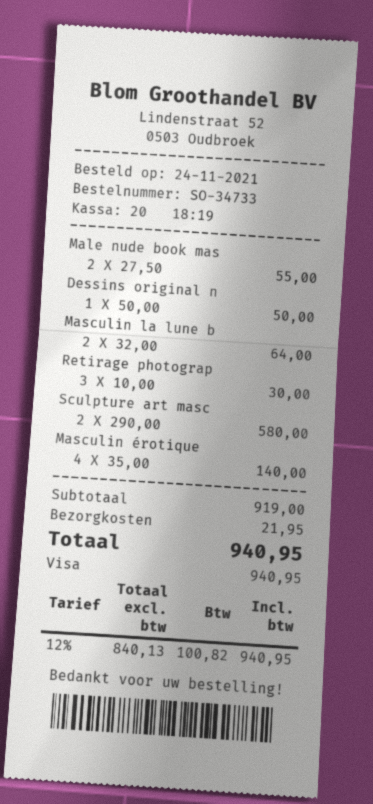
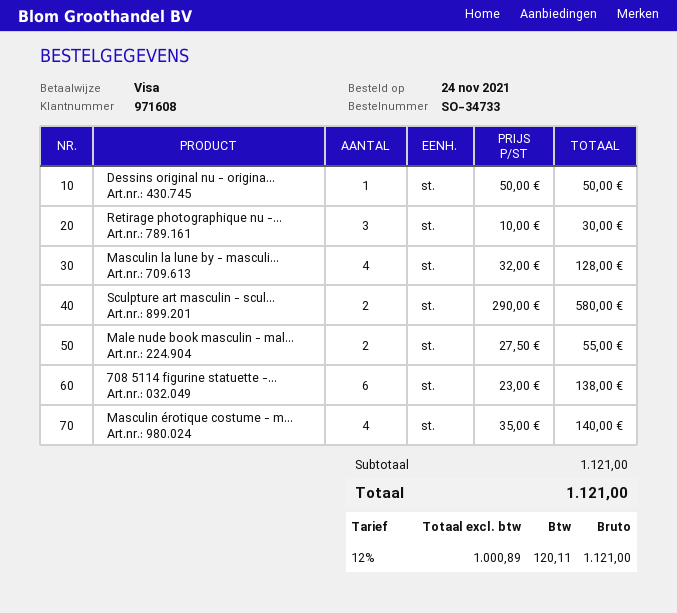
Masculin la lune b: 2 x 32.00 = 64.00 -> 4 x 32.00 = 128.00
708 5114 figurine statuette -...: none -> 6 x 23.00 = 138.00
subtotal: 919.00 -> 1121.00
shipping: 21.95 -> none
net: 840.13 -> 1000.89
tax: 12% = 100.82 -> 12% = 120.11
total: 940.95 -> 1121.00

